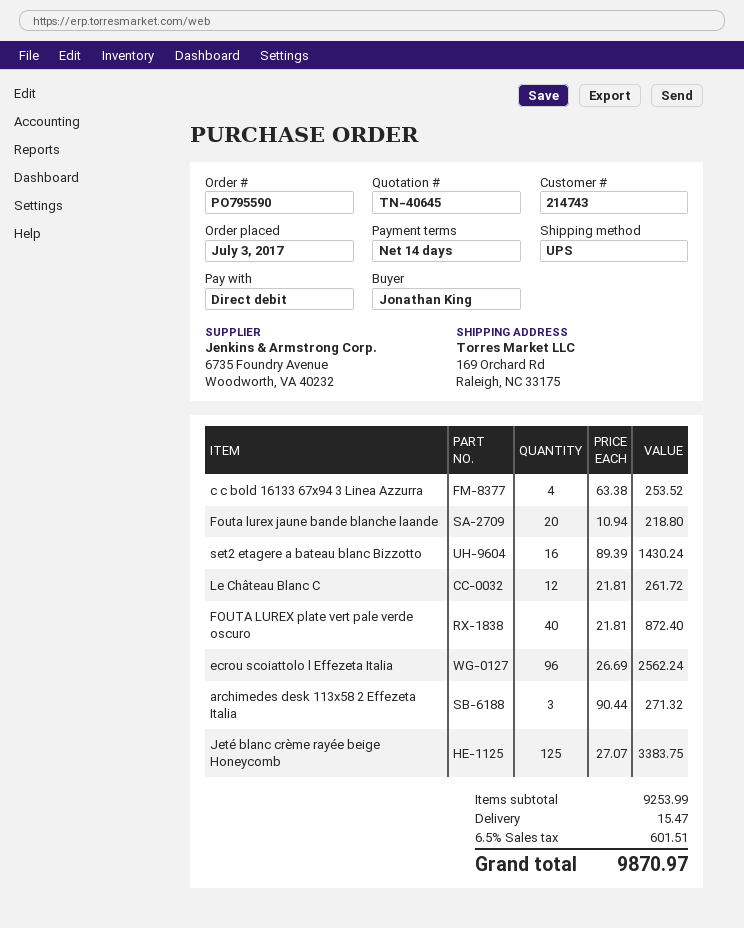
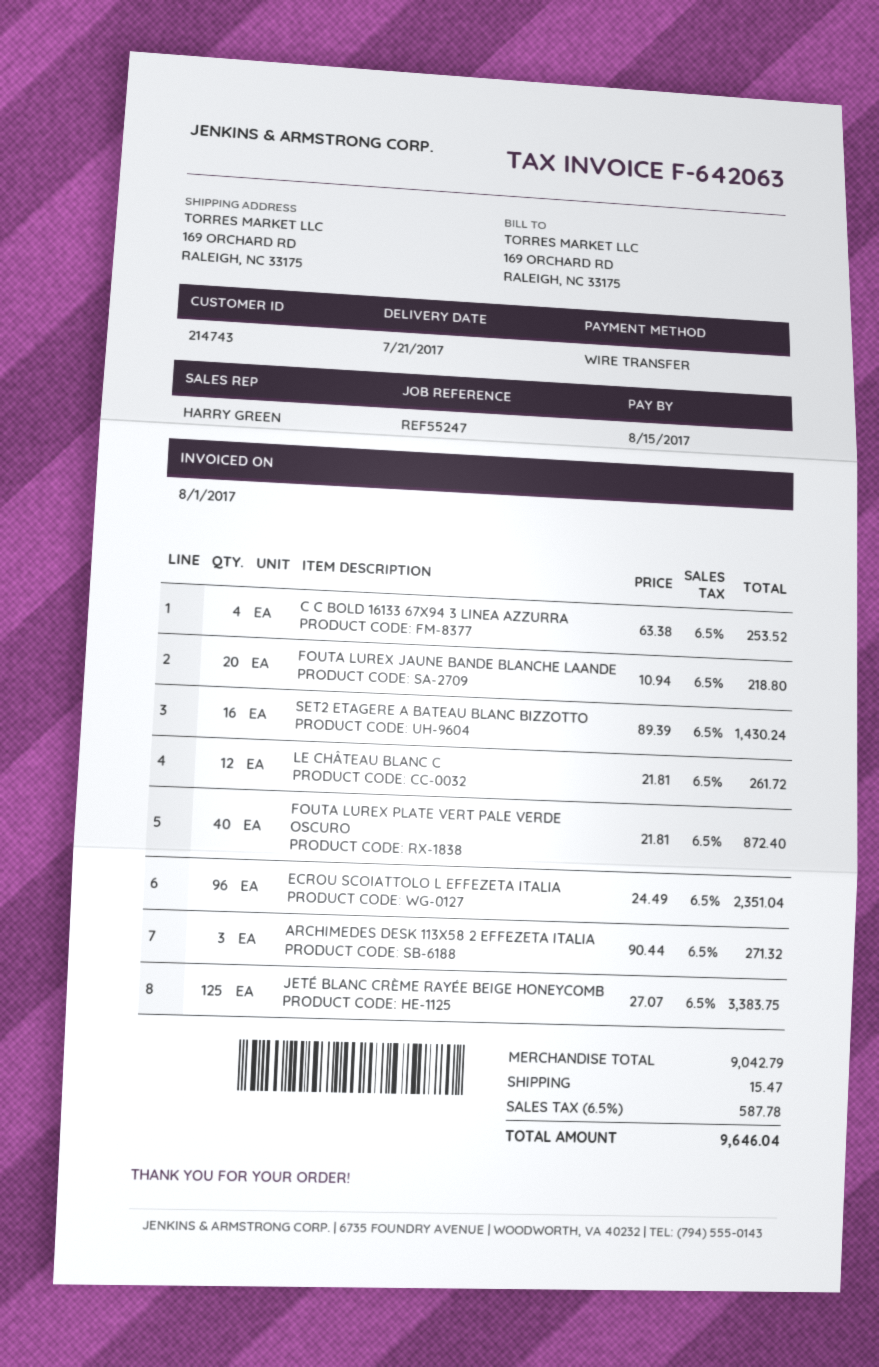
payment method: direct debit -> bank transfer
ecrou scoiattolo l Effezeta Italia: 96 x 26.69 = 2562.24 -> 96 x 24.49 = 2351.04
subtotal: 9253.99 -> 9042.79
tax: 6.5% = 601.51 -> 6.5% = 587.78
total: 9870.97 -> 9646.04

